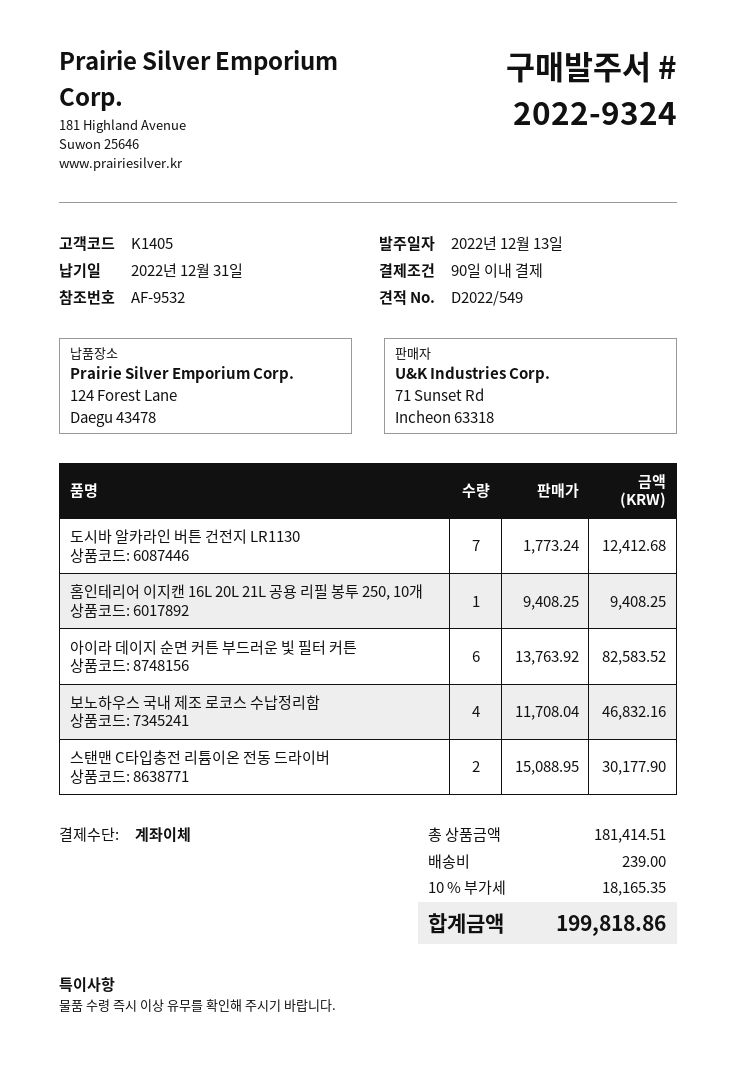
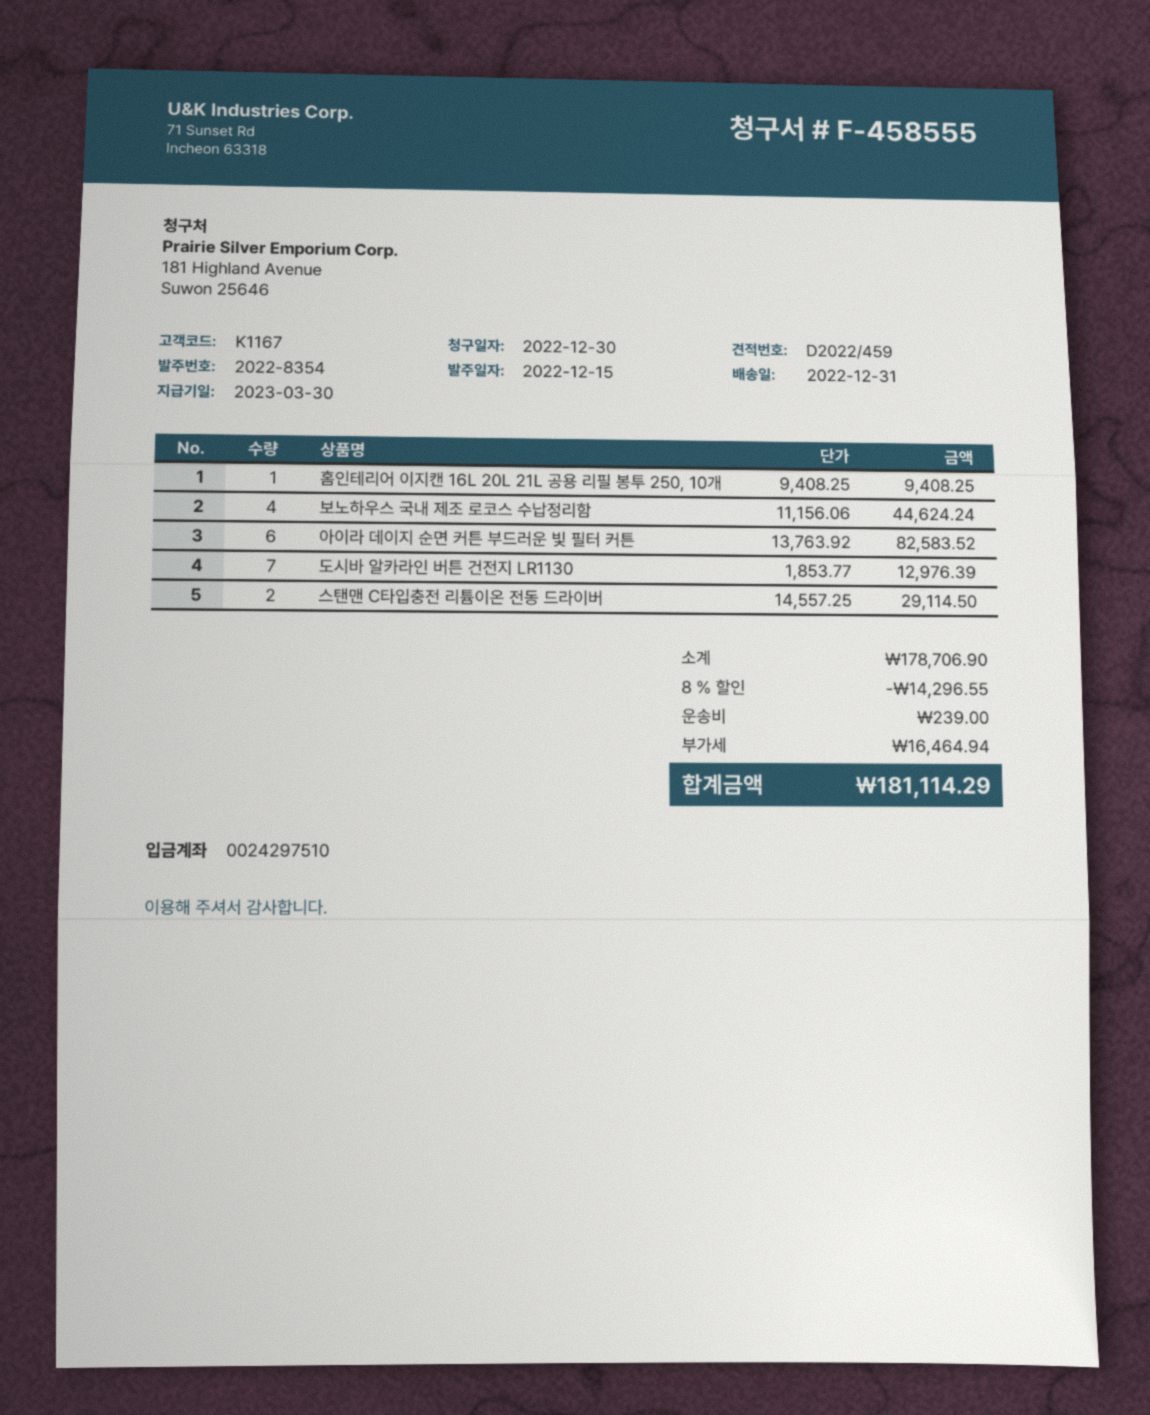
quote number: D2022/549 -> D2022/459
order number: 2022-9324 -> 2022-8354
order date: 2022-12-13 -> 2022-12-15
customer number: K1405 -> K1167
도시바 알카라인 버튼 건전지 LR1130: 7 x 1773.24 = 12412.68 -> 7 x 1853.77 = 12976.39
보노하우스 국내 제조 로코스 수납정리함: 4 x 11708.04 = 46832.16 -> 4 x 11156.06 = 44624.24
스탠맨 C타입충전 리튬이온 전동 드라이버: 2 x 15088.95 = 30177.90 -> 2 x 14557.25 = 29114.50
subtotal: 181414.51 -> 178706.90
discount: none -> 8% = 14296.55
tax: 18165.35 -> 16464.94
total: 199818.86 -> 181114.29

